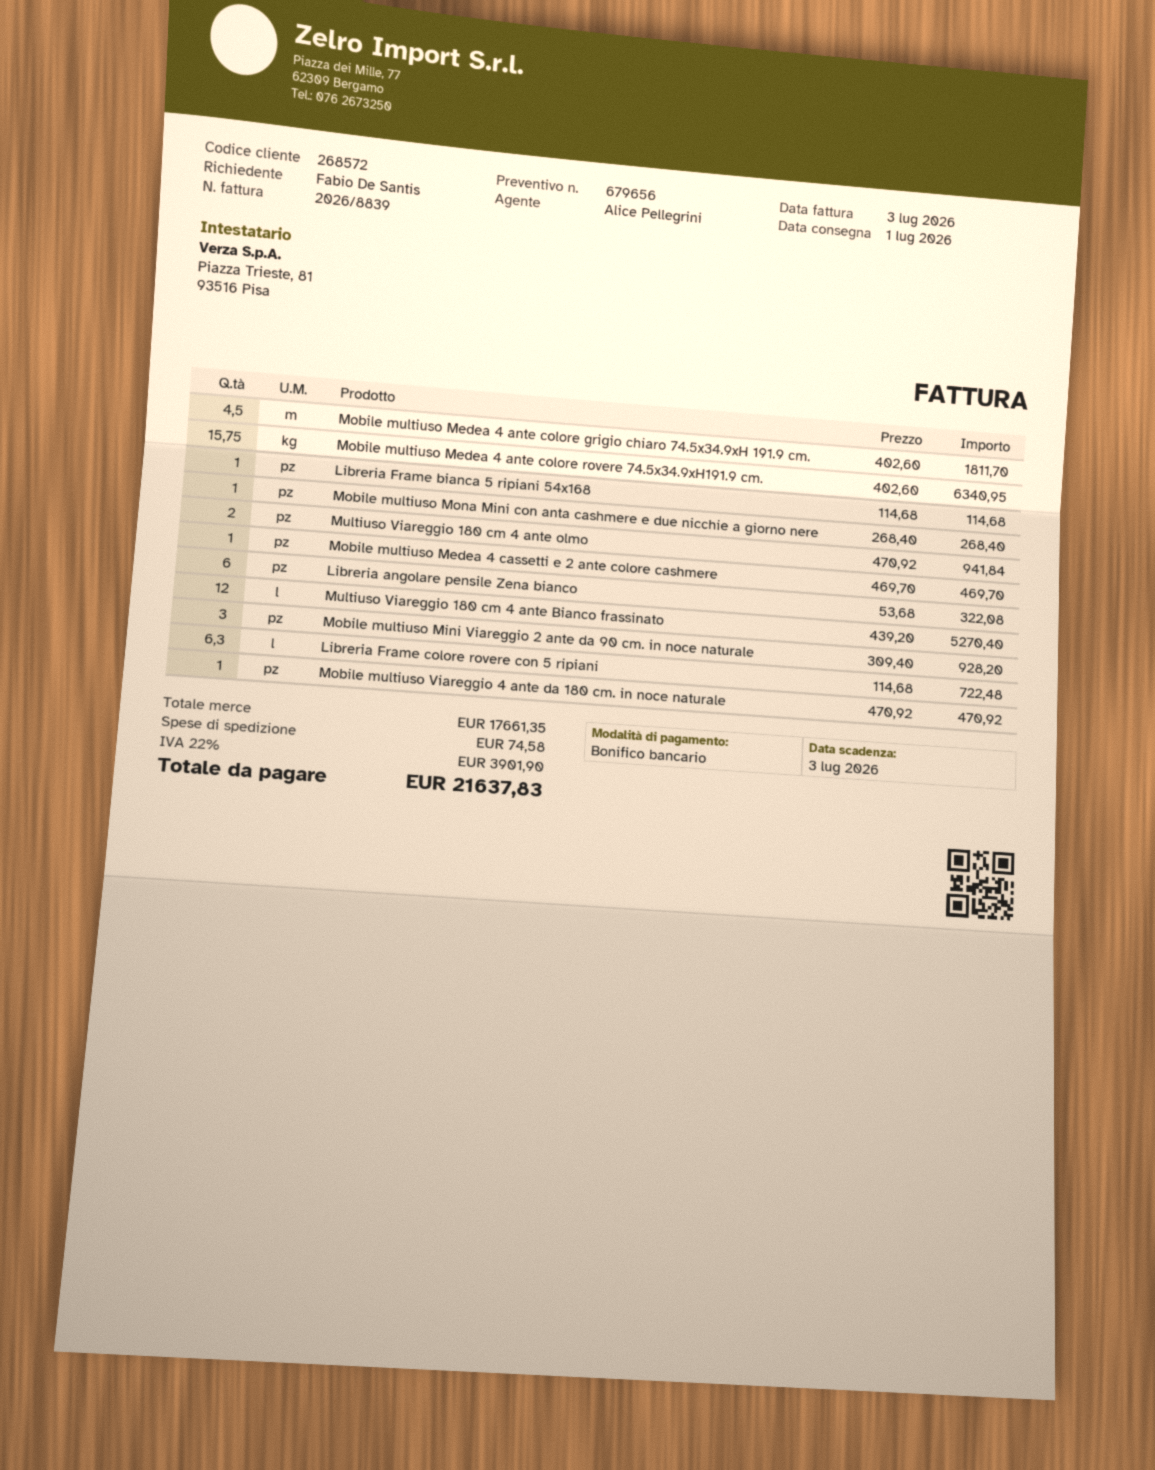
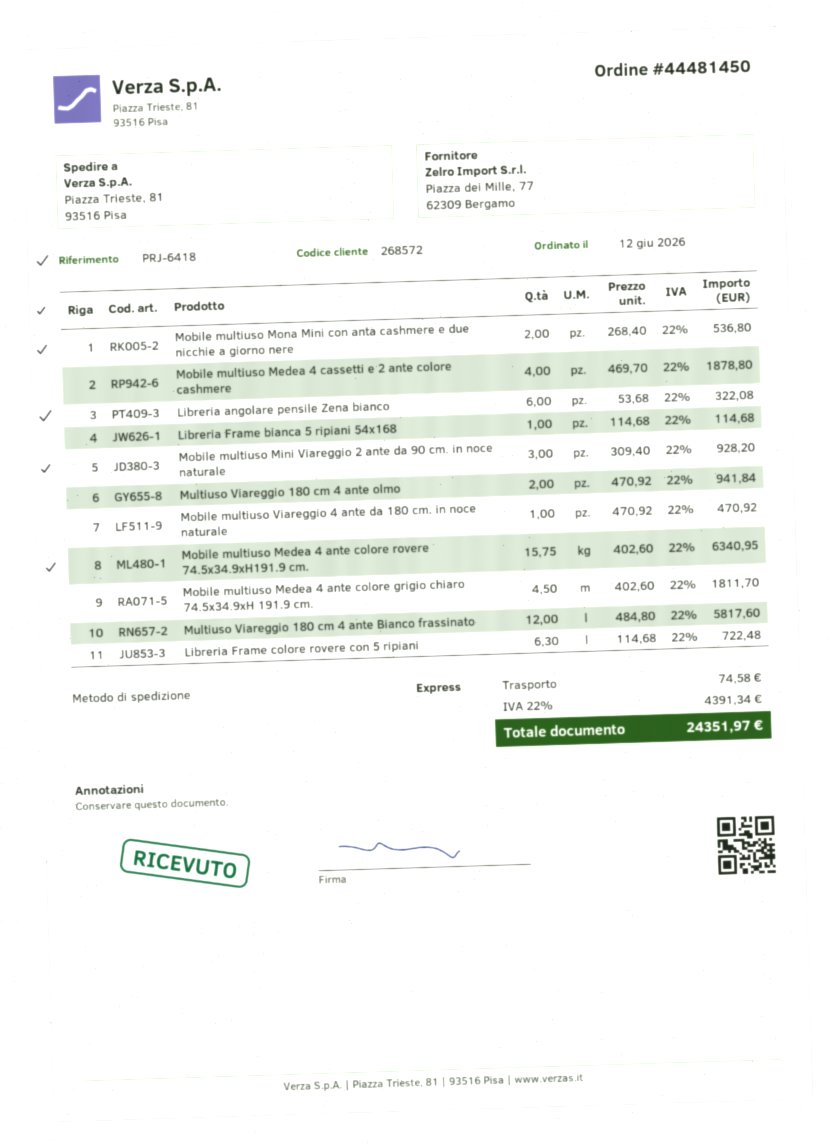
Mobile multiuso Mona Mini con anta cashmere e due nicchie a giorno nere: 1 x 268.40 = 268.40 -> 2 x 268.40 = 536.80
Mobile multiuso Medea 4 cassetti e 2 ante colore cashmere: 1 x 469.70 = 469.70 -> 4 x 469.70 = 1878.80
Multiuso Viareggio 180 cm 4 ante Bianco frassinato: 12 x 439.20 = 5270.40 -> 12 x 484.80 = 5817.60
tax: 22% = 3901.90 -> 22% = 4391.34
total: 21637.83 -> 24351.97

